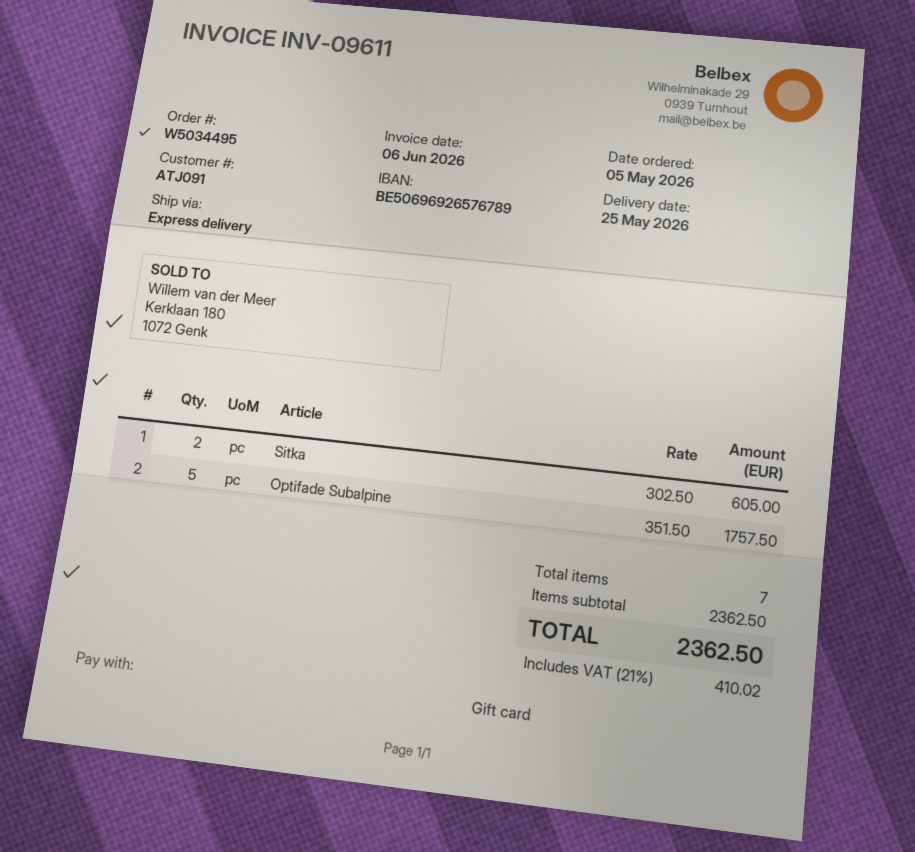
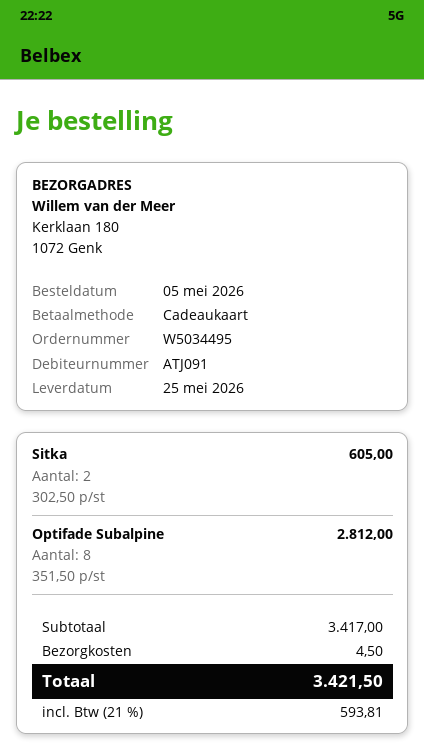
Optifade Subalpine: 5 x 351.50 = 1757.50 -> 8 x 351.50 = 2812.00
subtotal: 2362.50 -> 3417.00
shipping: none -> 4.50
tax: 21% = 410.02 -> 21% = 593.81
total: 2362.50 -> 3421.50

